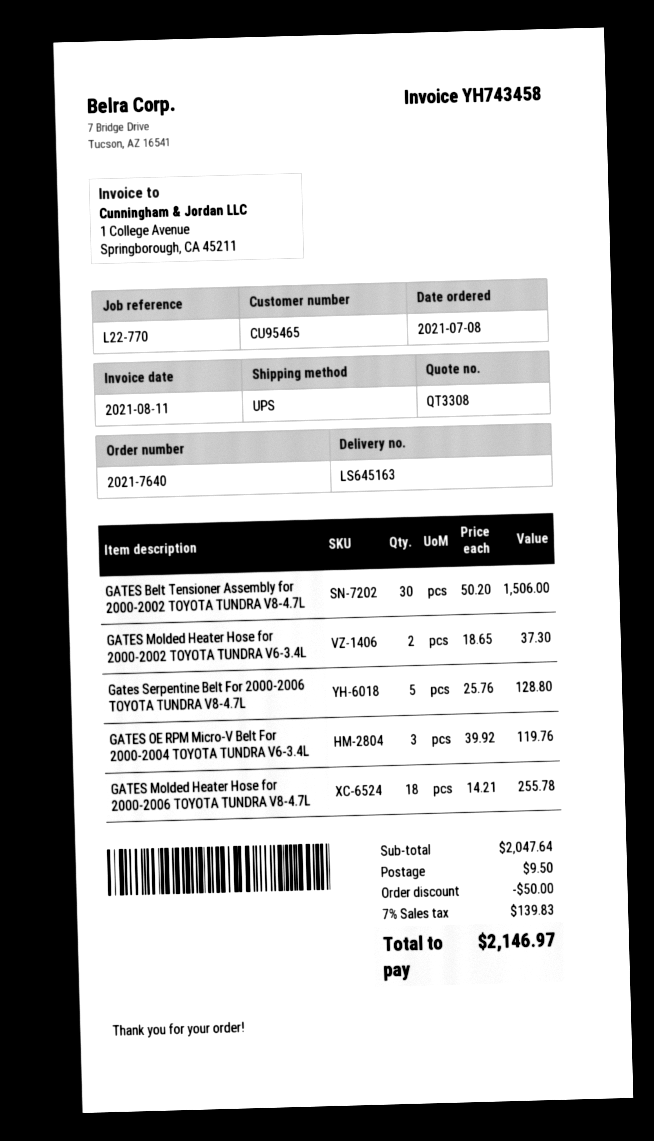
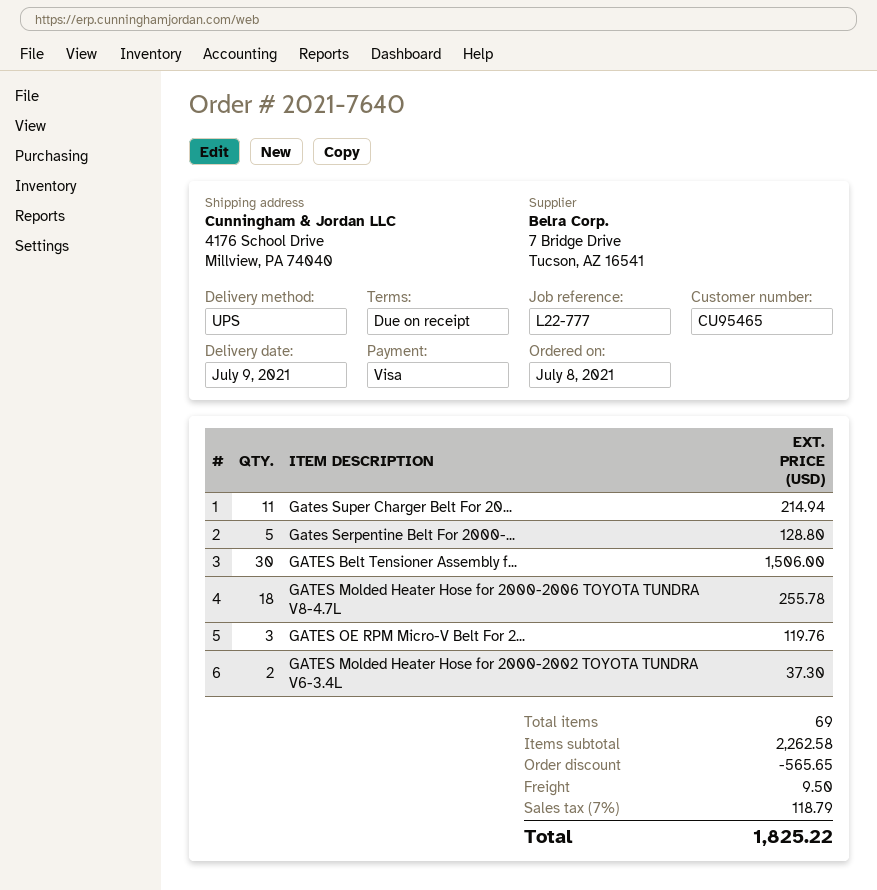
reference: L22-770 -> L22-777
Gates Super Charger Belt For 20...: none -> 11 for 214.94
subtotal: 2047.64 -> 2262.58
discount: 50.00 -> 565.65
tax: 7% = 139.83 -> 7% = 118.79
total: 2146.97 -> 1825.22

